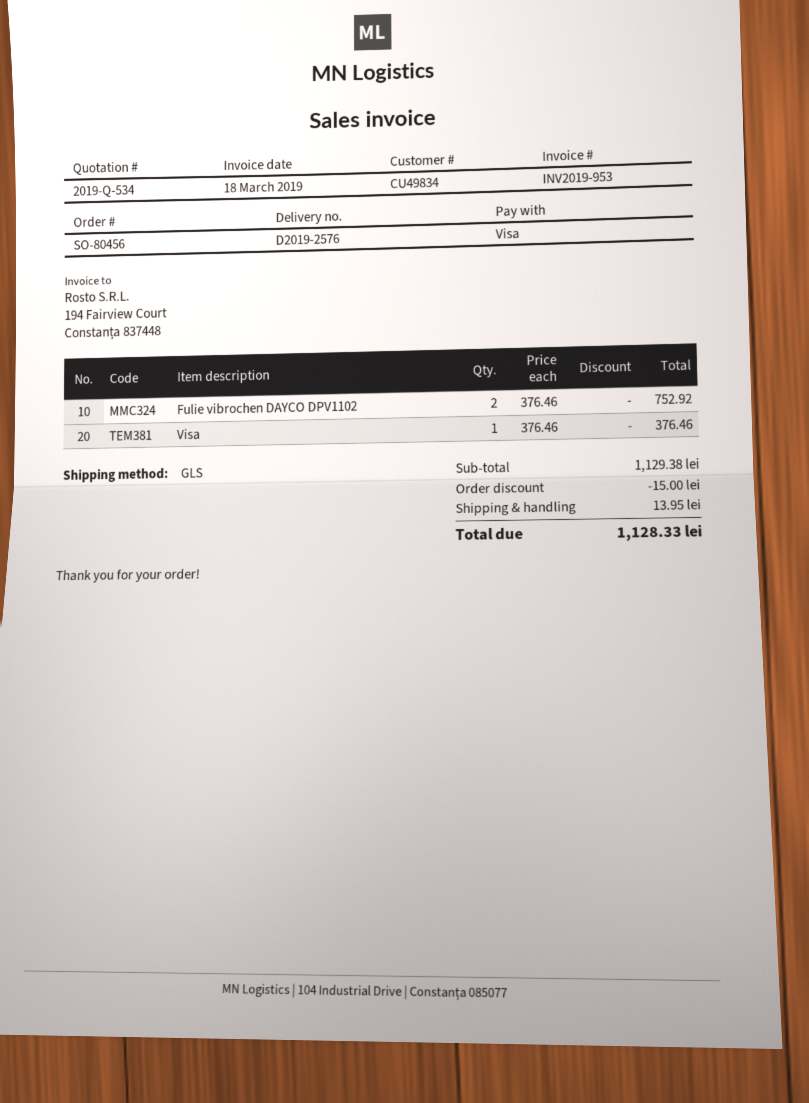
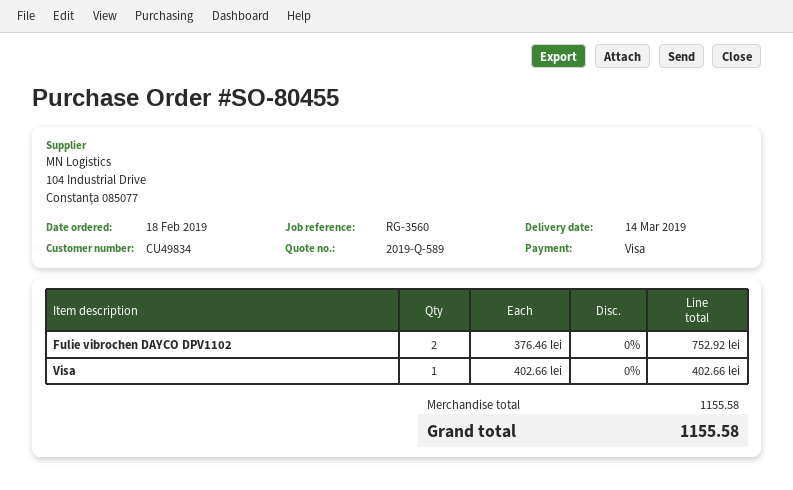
quote number: 2019-Q-534 -> 2019-Q-589
order number: SO-80456 -> SO-80455
Visa: 1 x 376.46 = 376.46 -> 1 x 402.66 = 402.66
subtotal: 1129.38 -> 1155.58
discount: 15.00 -> none
shipping: 13.95 -> none
total: 1128.33 -> 1155.58

